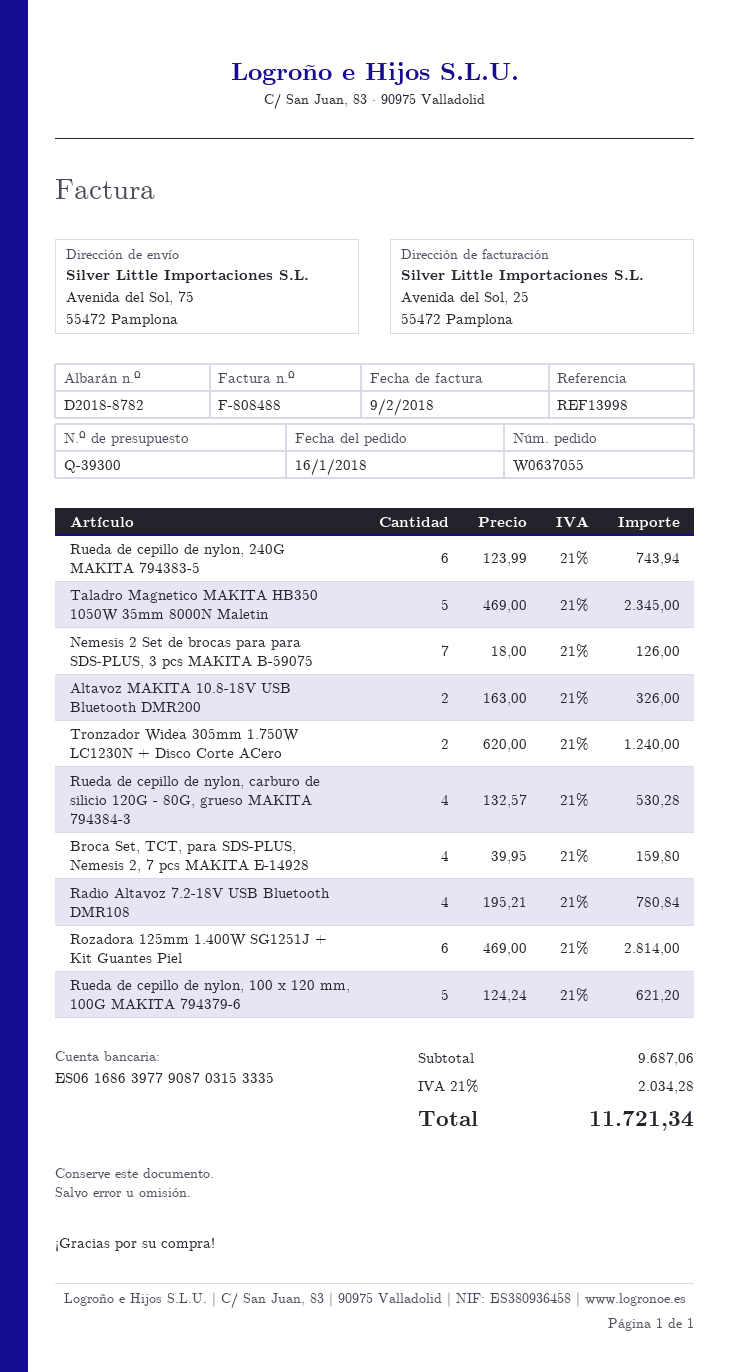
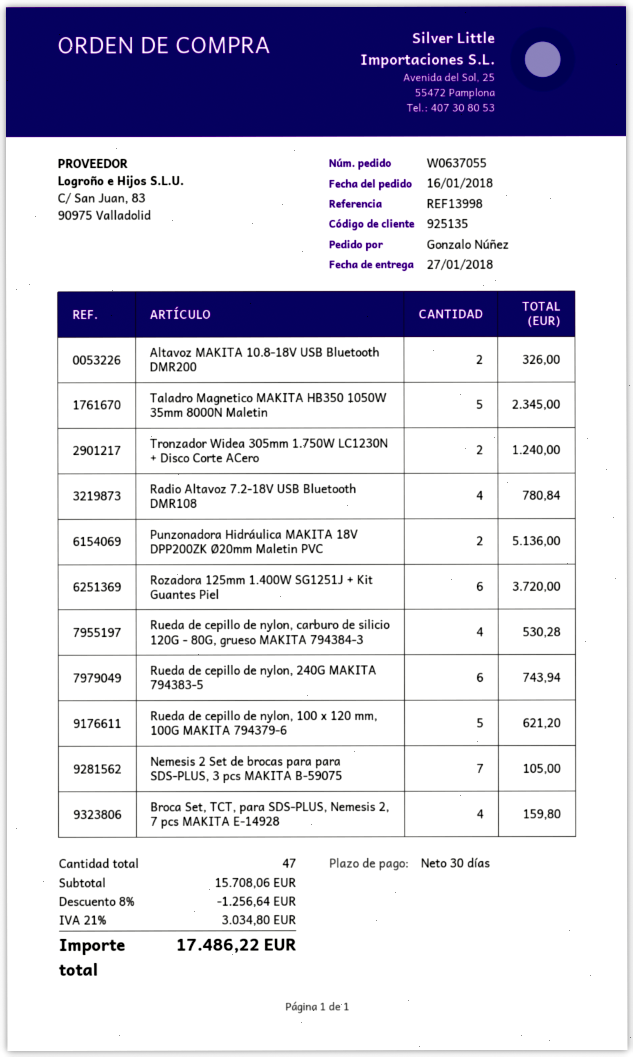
Nemesis 2 Set de brocas para para SDS-PLUS, 3 pcs MAKITA B-59075: 7 for 126.00 -> 7 for 105.00
Rozadora 125mm 1.400W SG1251J + Kit Guantes Piel: 6 for 2814.00 -> 6 for 3720.00
Punzonadora Hidráulica MAKITA 18V DPP200ZK Ø20mm Maletin PVC: none -> 2 for 5136.00
subtotal: 9687.06 -> 15708.06
discount: none -> 8% = 1256.64
tax: 21% = 2034.28 -> 21% = 3034.80
total: 11721.34 -> 17486.22

